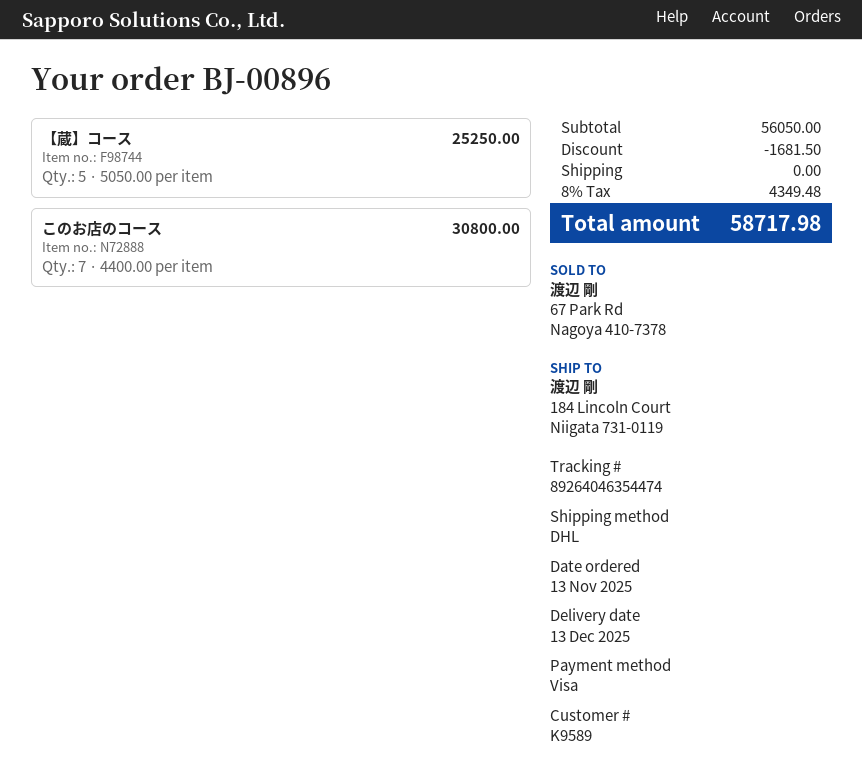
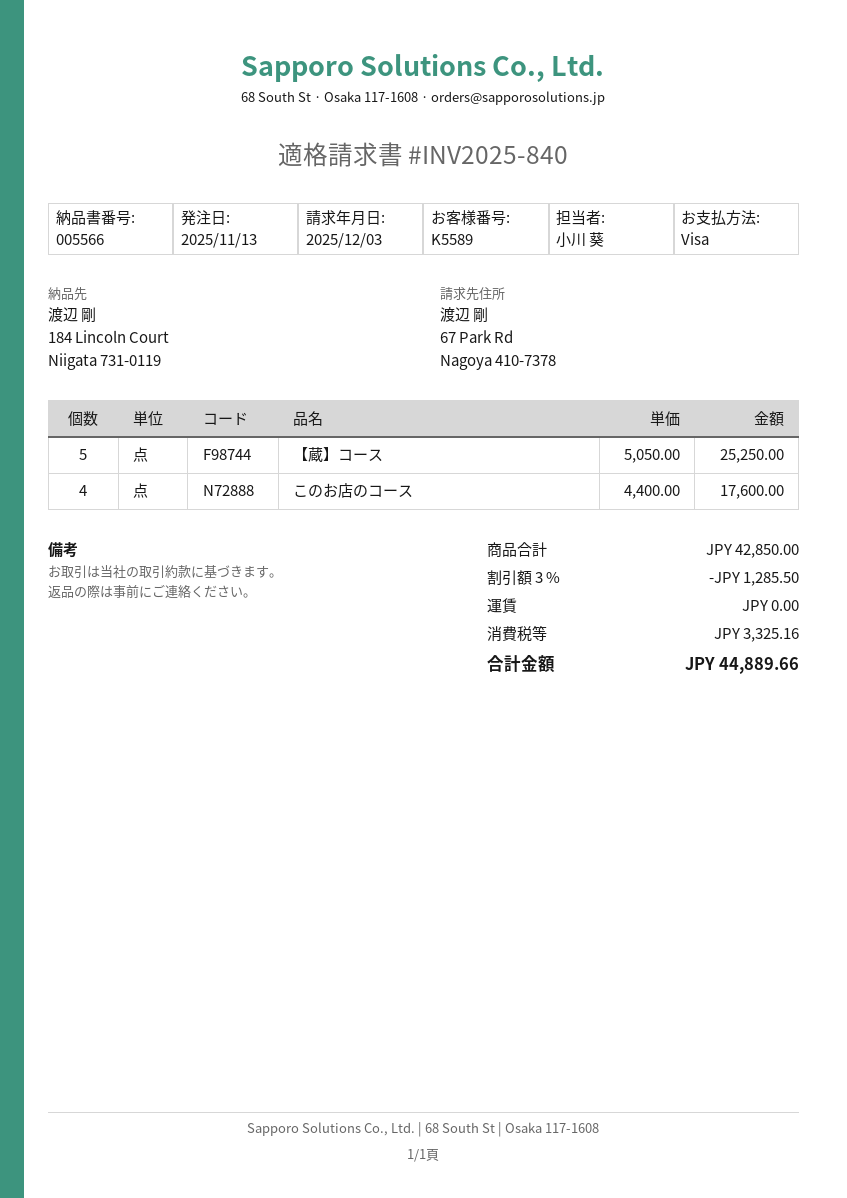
customer number: K9589 -> K5589
このお店のコース: 7 x 4400.00 = 30800.00 -> 4 x 4400.00 = 17600.00
subtotal: 56050.00 -> 42850.00
discount: 1681.50 -> 1285.50
tax: 4349.48 -> 3325.16
total: 58717.98 -> 44889.66

